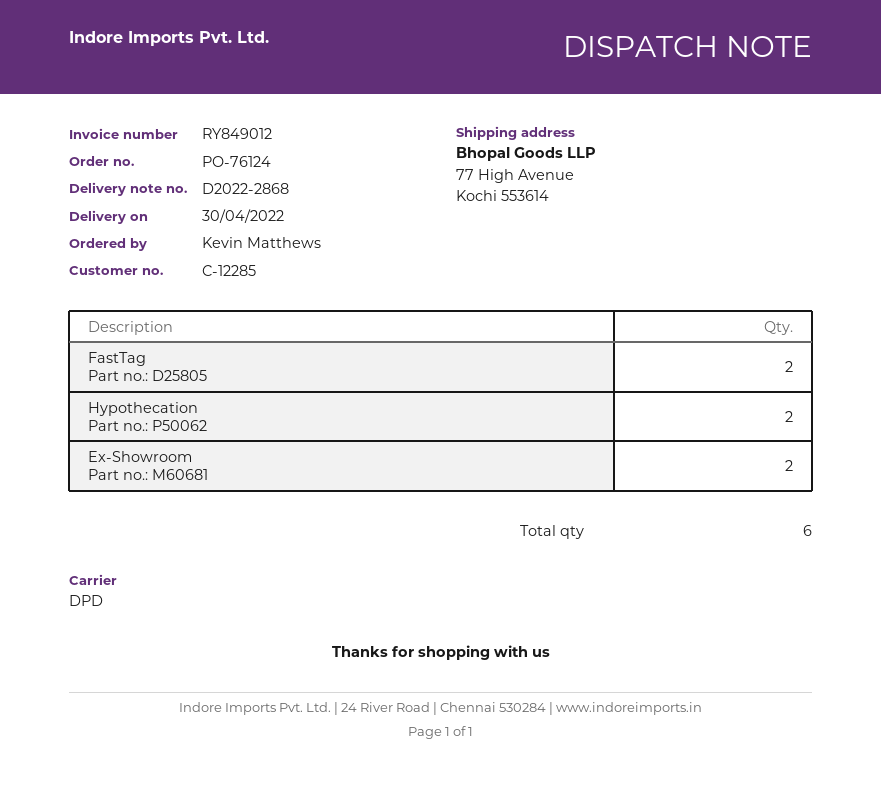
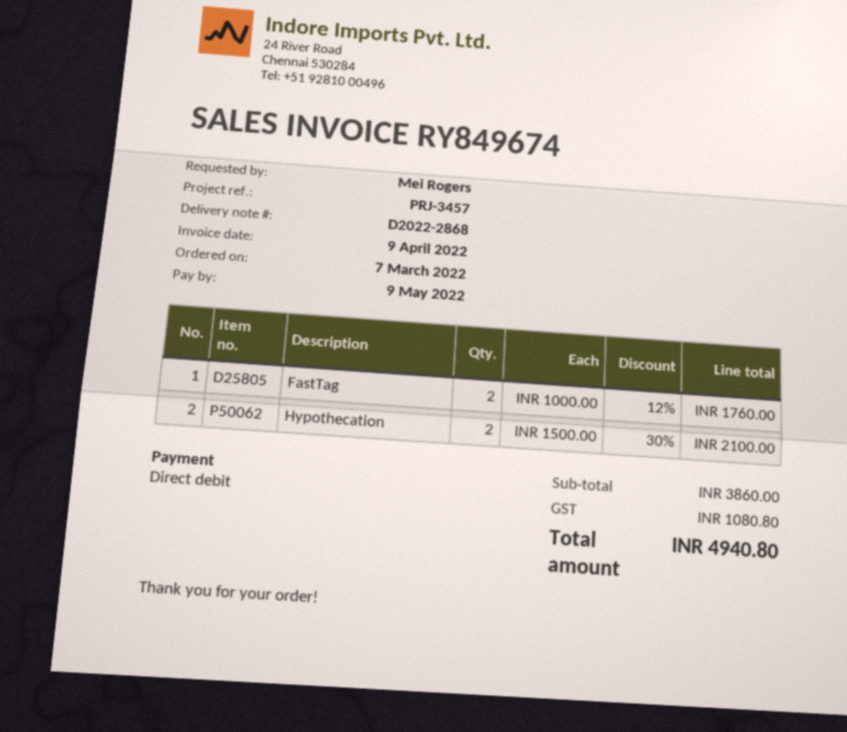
invoice number: RY849012 -> RY849674
ordered by: Kevin Matthews -> Mei Rogers
Ex-Showroom: 2 -> none

